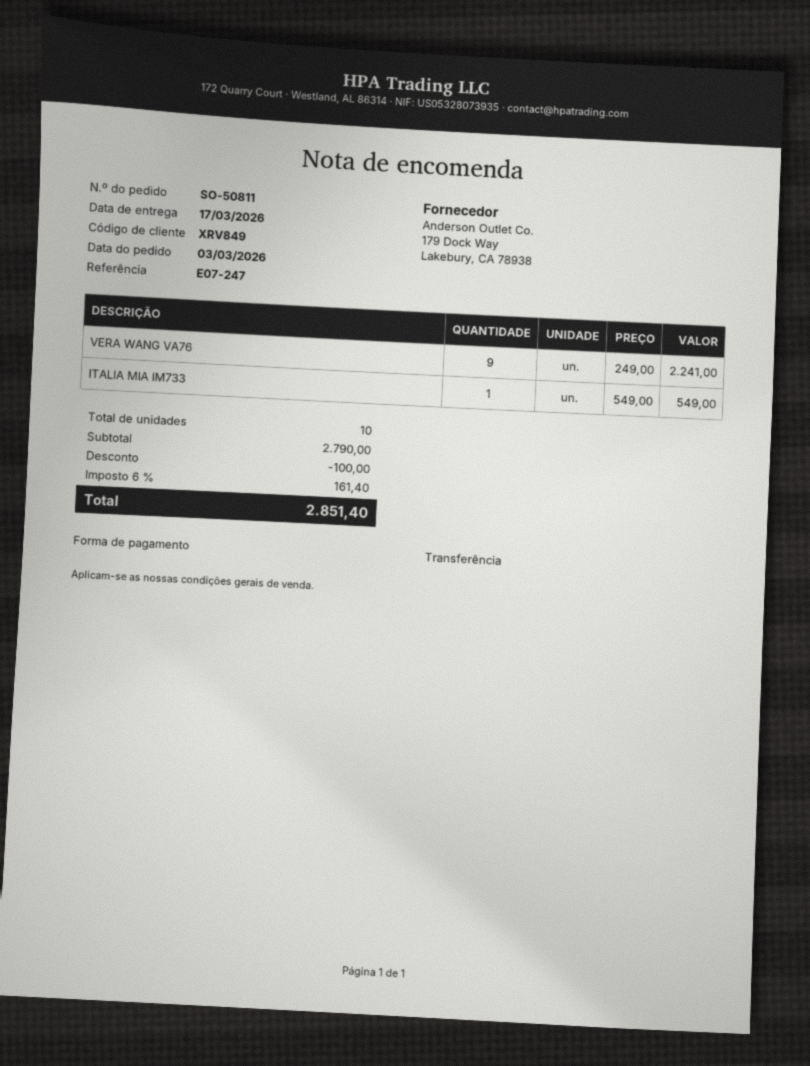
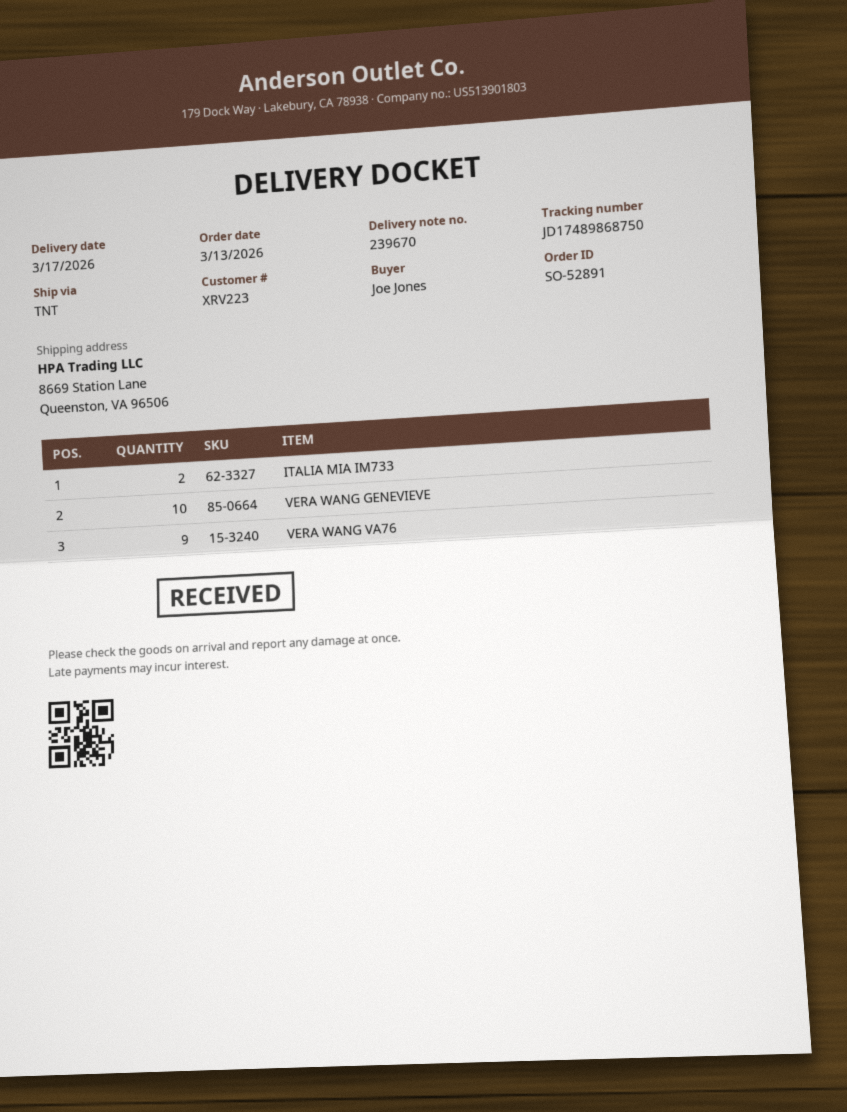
order number: SO-50811 -> SO-52891
order date: 2026-03-03 -> 2026-03-13
customer number: XRV849 -> XRV223
ITALIA MIA IM733: 1 -> 2
VERA WANG GENEVIEVE: none -> 10

